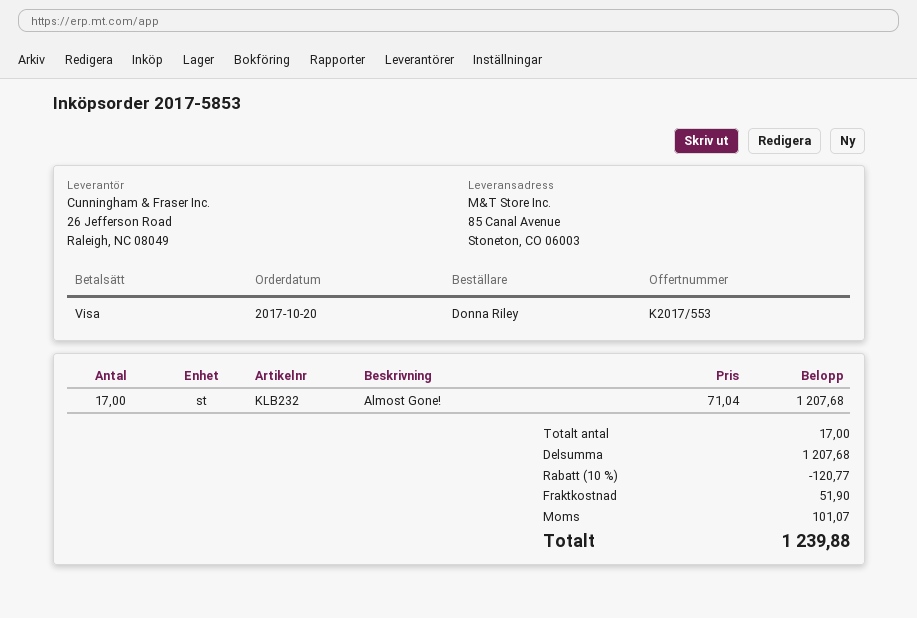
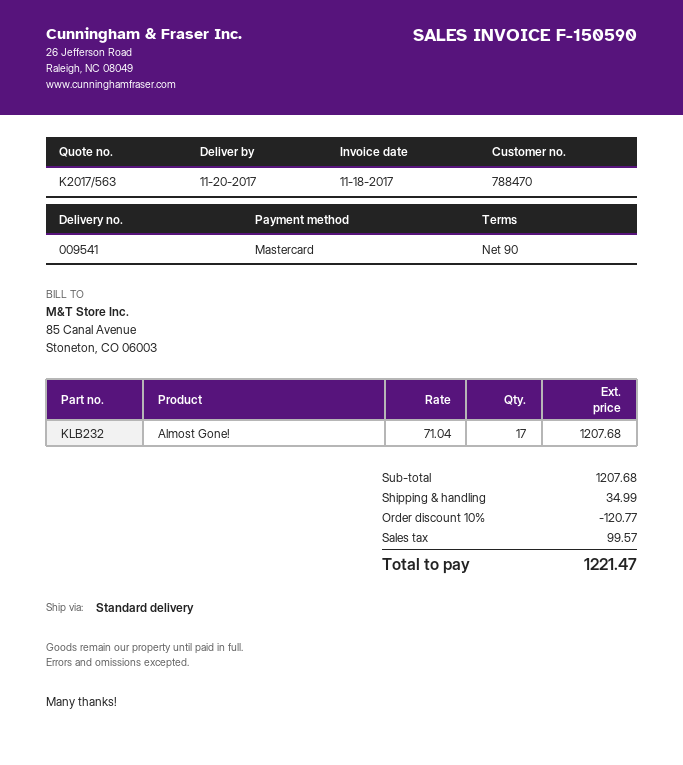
quote number: K2017/553 -> K2017/563
payment method: Visa -> Mastercard
shipping: 51.90 -> 34.99
tax: 101.07 -> 99.57
total: 1239.88 -> 1221.47

